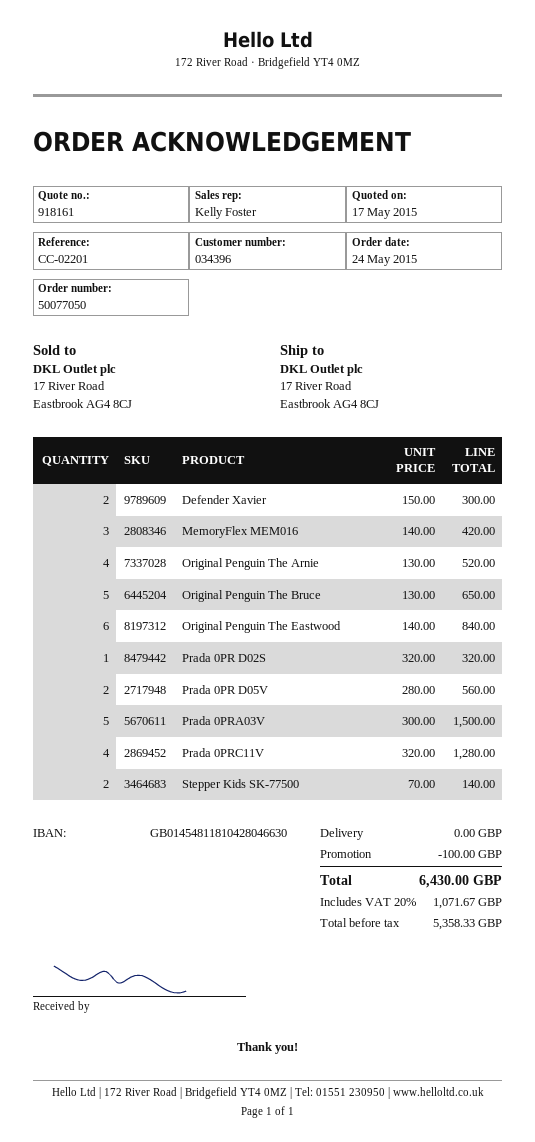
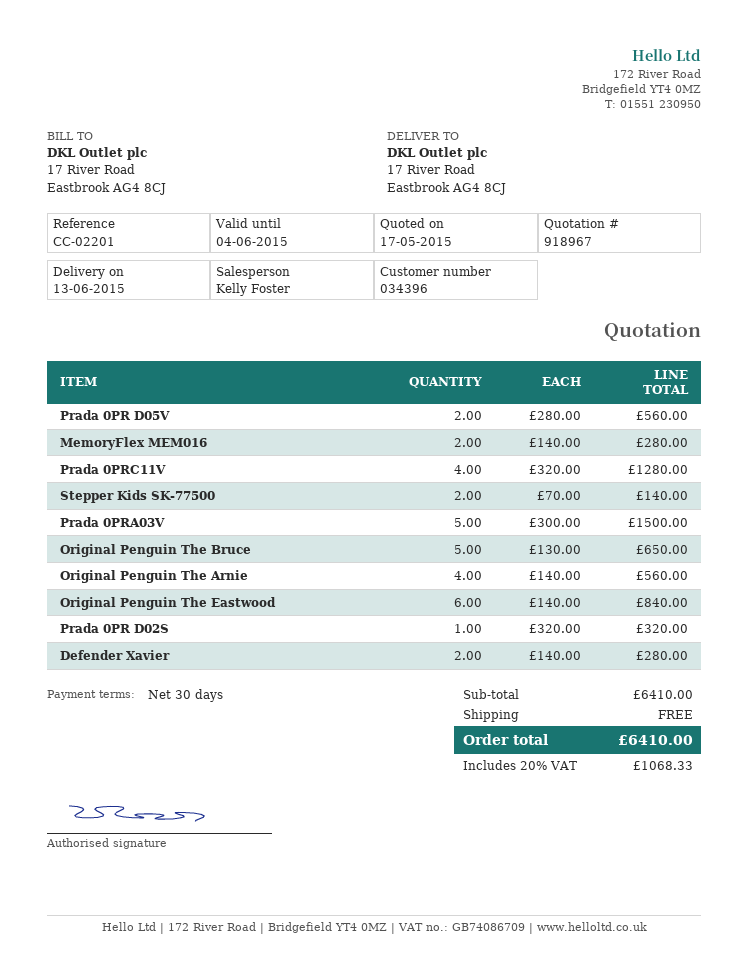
quote number: 918161 -> 918967
Defender Xavier: 2 x 150.00 = 300.00 -> 2 x 140.00 = 280.00
MemoryFlex MEM016: 3 x 140.00 = 420.00 -> 2 x 140.00 = 280.00
Original Penguin The Arnie: 4 x 130.00 = 520.00 -> 4 x 140.00 = 560.00
discount: 100.00 -> none
tax: 20% = 1071.67 -> 20% = 1068.33
total: 6430.00 -> 6410.00

